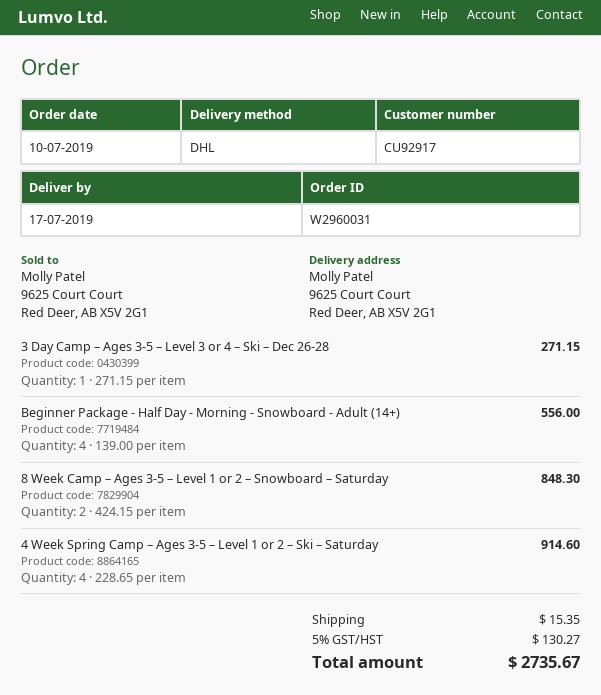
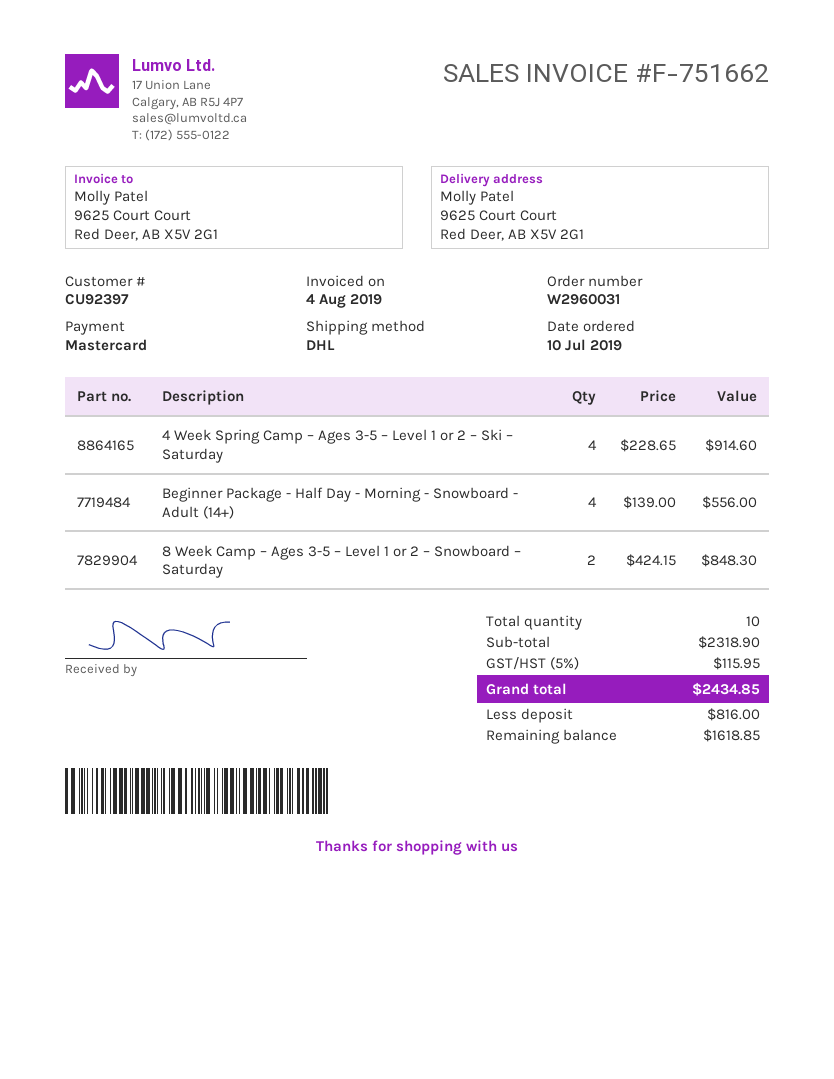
customer number: CU92917 -> CU92397
3 Day Camp – Ages 3-5 – Level 3 or 4 – Ski – Dec 26-28: 1 x 271.15 = 271.15 -> none
shipping: 15.35 -> none
tax: 5% = 130.27 -> 5% = 115.95
total: 2735.67 -> 2434.85

